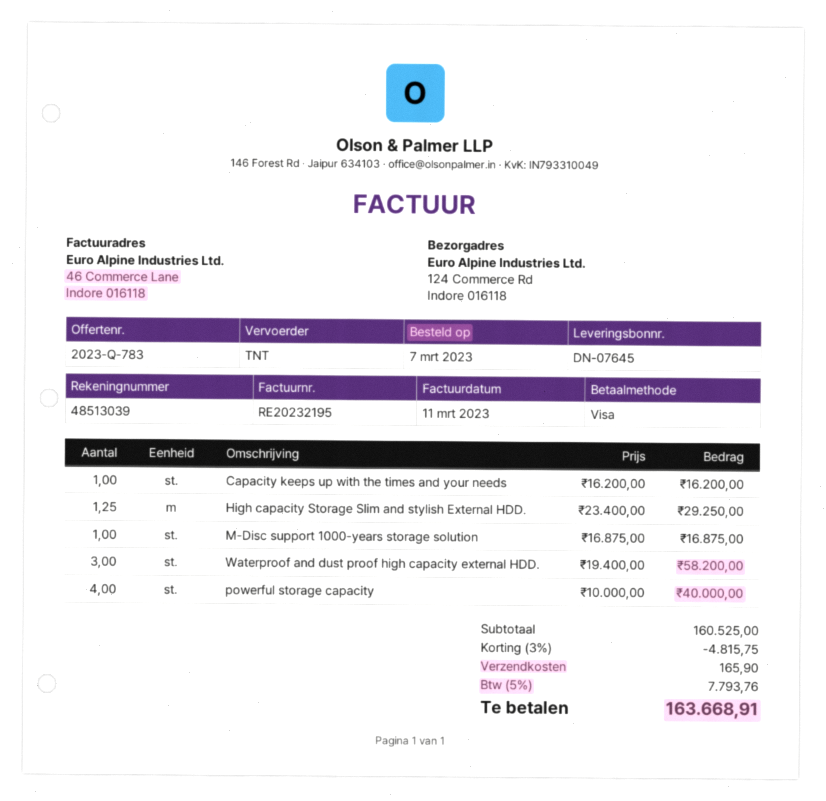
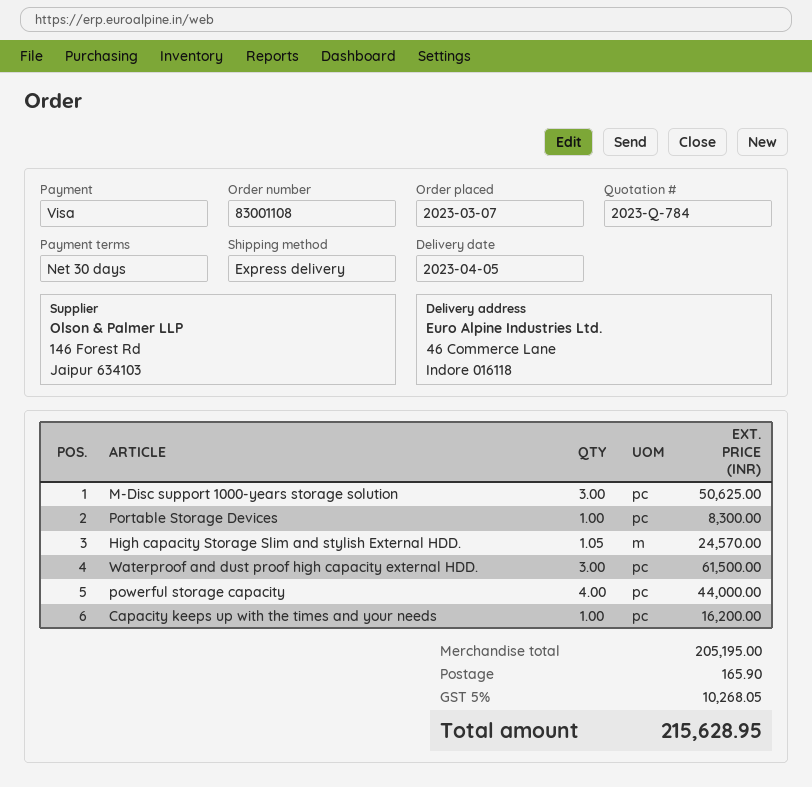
quote number: 2023-Q-783 -> 2023-Q-784
shipping method: TNT -> express
ship to: 124 Commerce Rd, Indore 016118 -> 46 Commerce Lane, Indore 016118
High capacity Storage Slim and stylish External HDD.: 1.25 for 29250.00 -> 1.05 for 24570.00
M-Disc support 1000-years storage solution: 1 for 16875.00 -> 3 for 50625.00
Waterproof and dust proof high capacity external HDD.: 3 for 58200.00 -> 3 for 61500.00
powerful storage capacity: 4 for 40000.00 -> 4 for 44000.00
Portable Storage Devices: none -> 1 for 8300.00
subtotal: 160525.00 -> 205195.00
discount: 3% = 4815.75 -> none
tax: 5% = 7793.76 -> 5% = 10268.05
total: 163668.91 -> 215628.95

